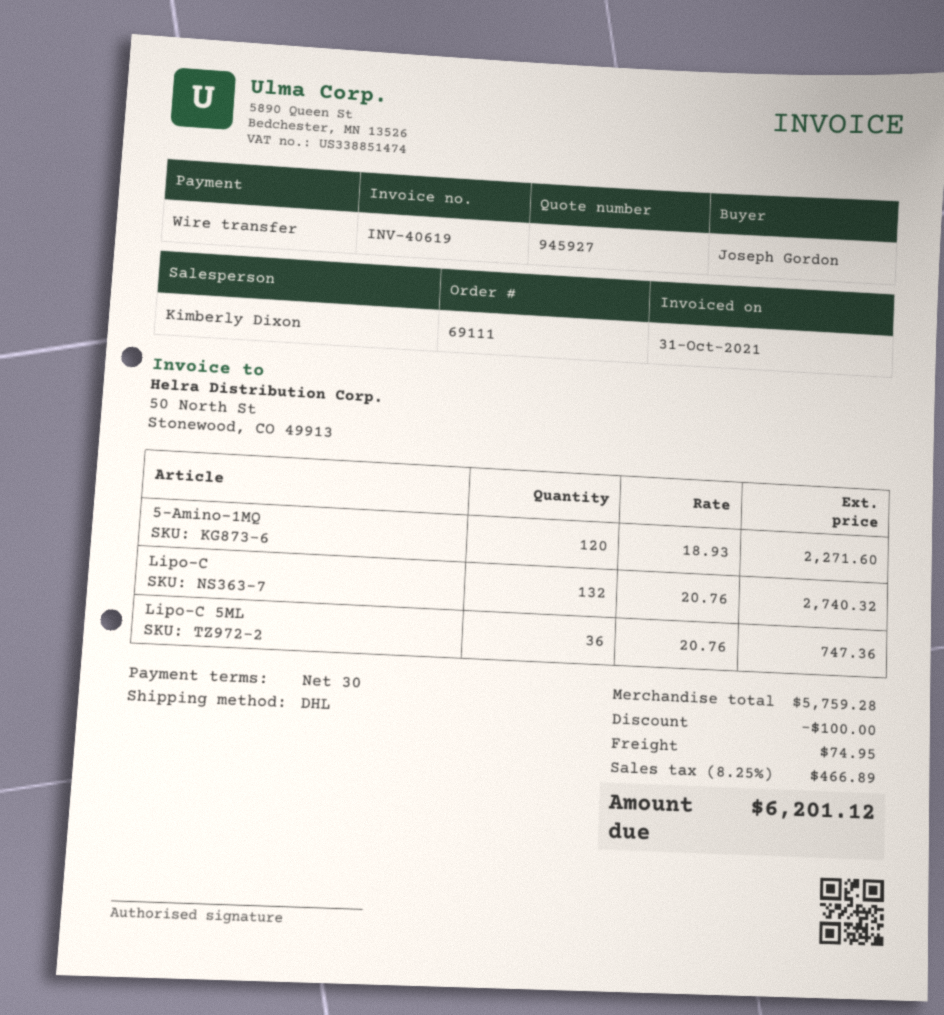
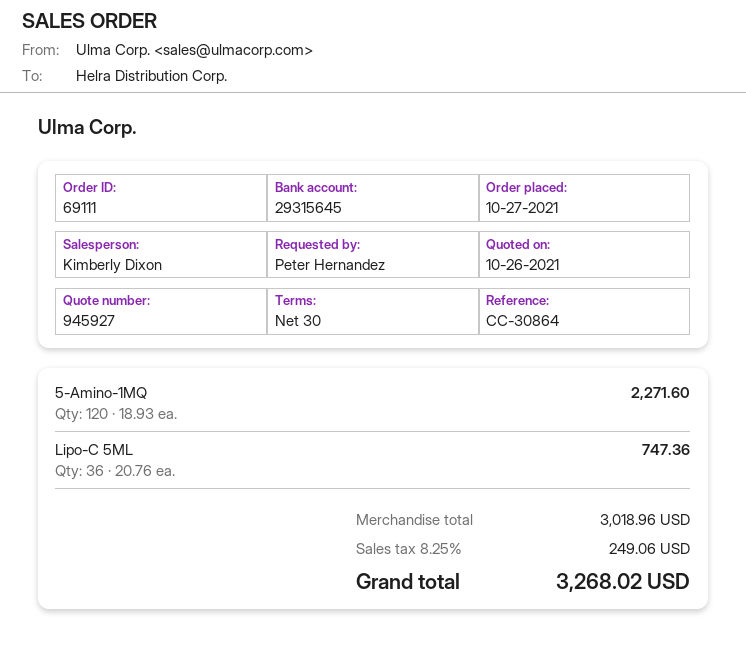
ordered by: Joseph Gordon -> Peter Hernandez
Lipo-C: 132 x 20.76 = 2740.32 -> none
subtotal: 5759.28 -> 3018.96
discount: 100.00 -> none
shipping: 74.95 -> none
tax: 8.25% = 466.89 -> 8.25% = 249.06
total: 6201.12 -> 3268.02

